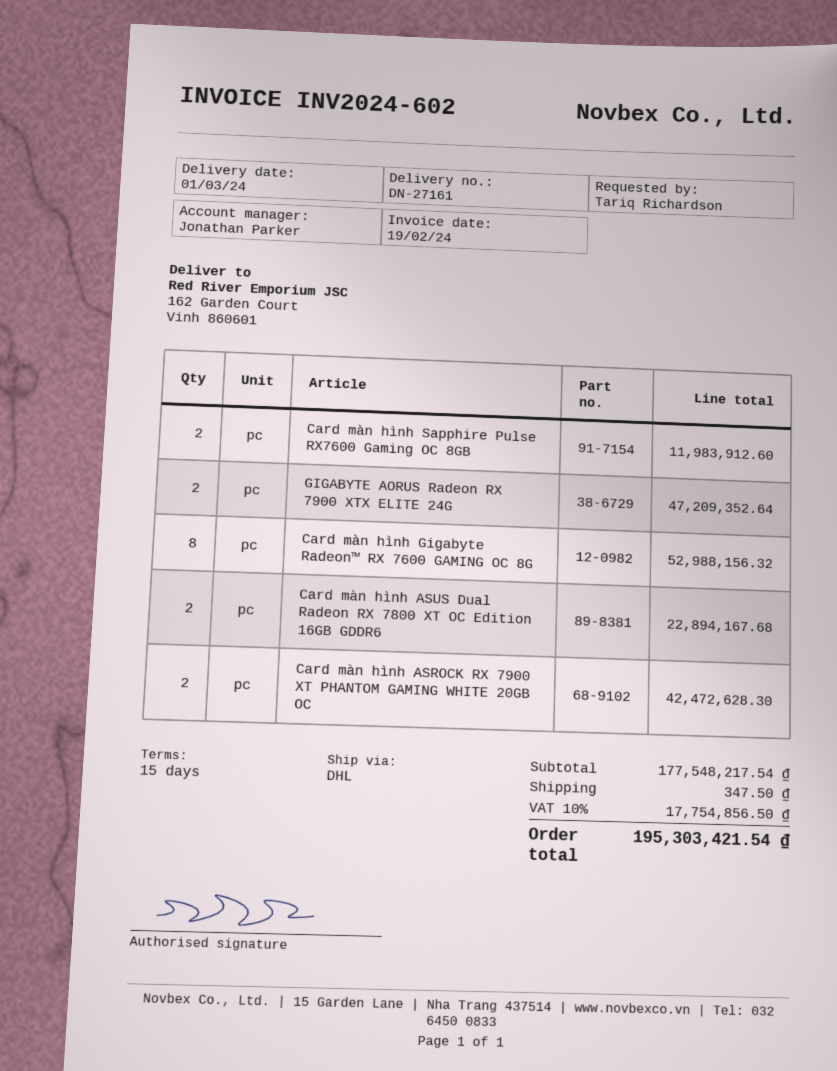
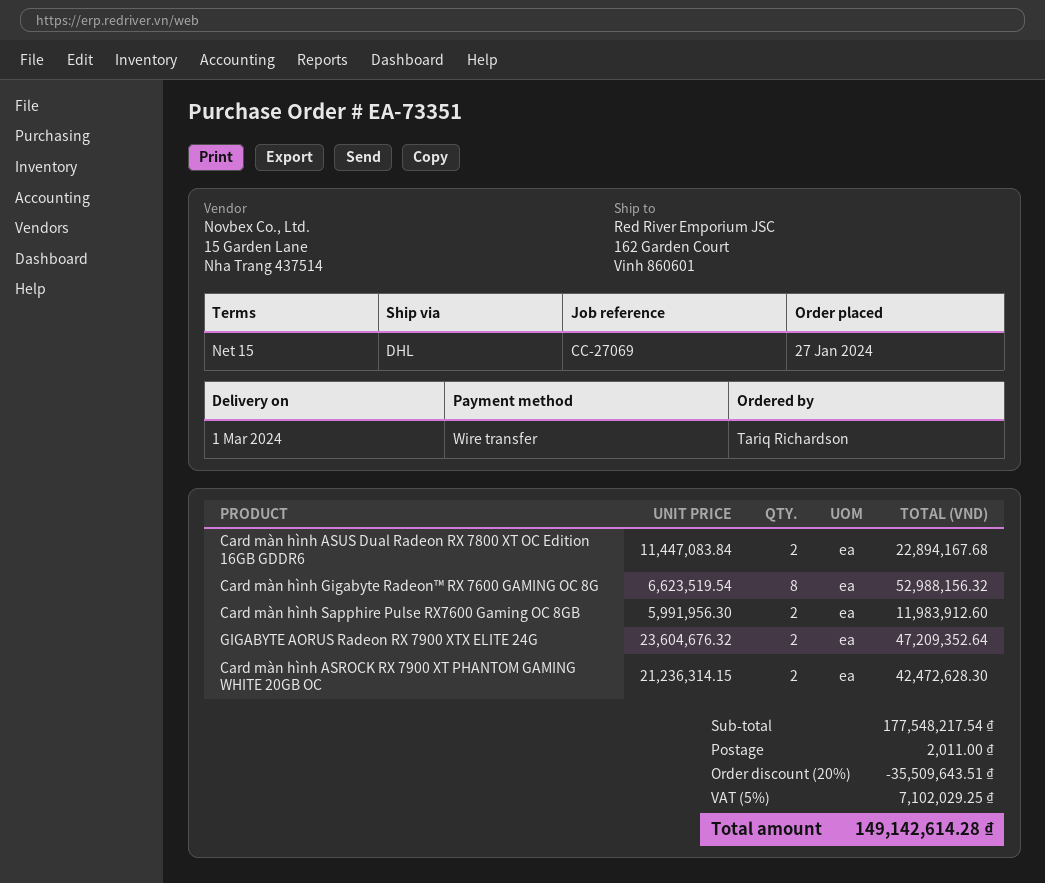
discount: none -> 20% = 35509643.51
shipping: 347.50 -> 2011.00
tax: 10% = 17754856.50 -> 5% = 7102029.25
total: 195303421.54 -> 149142614.28

